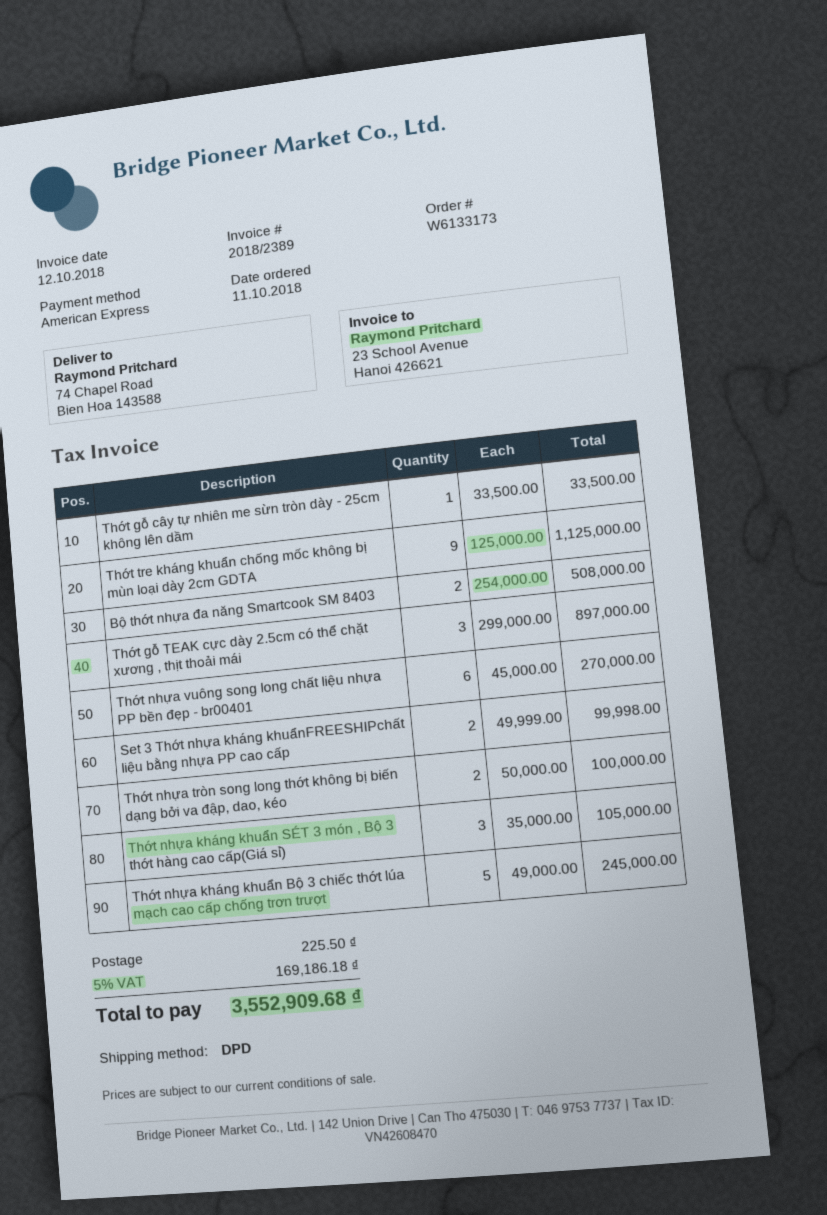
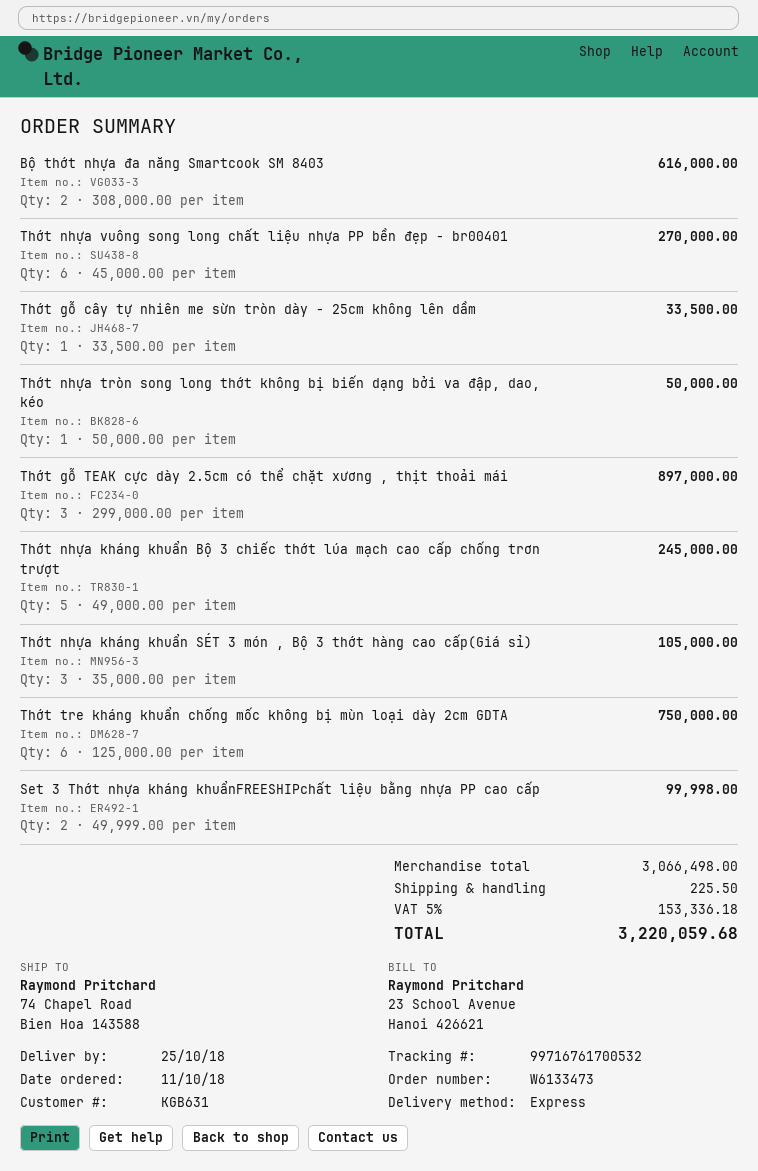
order number: W6133173 -> W6133473
shipping method: DPD -> express
Thớt tre kháng khuẩn chống mốc không bị mùn loại dày 2cm GDTA: 9 x 125000.00 = 1125000.00 -> 6 x 125000.00 = 750000.00
Bộ thớt nhựa đa năng Smartcook SM 8403: 2 x 254000.00 = 508000.00 -> 2 x 308000.00 = 616000.00
Thớt nhựa tròn song long thớt không bị biến dạng bởi va đập, dao, kéo: 2 x 50000.00 = 100000.00 -> 1 x 50000.00 = 50000.00
tax: 5% = 169186.18 -> 5% = 153336.18
total: 3552909.68 -> 3220059.68

